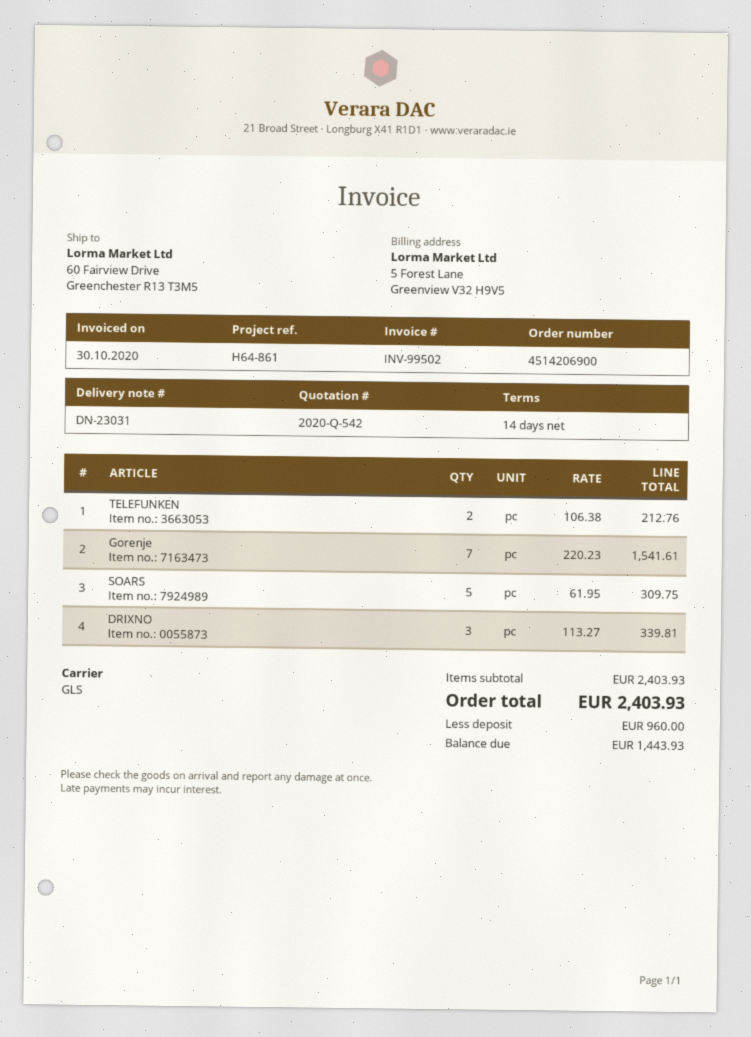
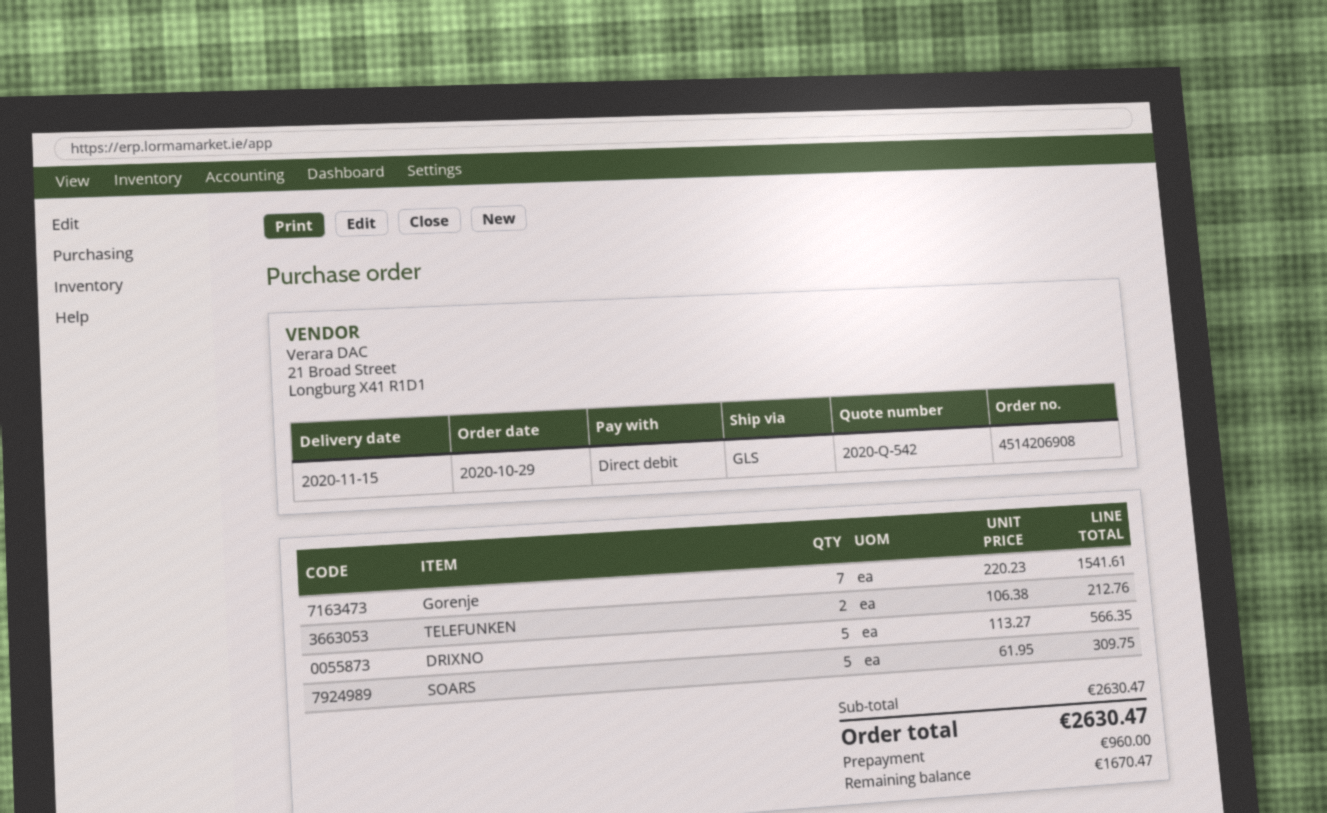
order number: 4514206900 -> 4514206908
DRIXNO: 3 x 113.27 = 339.81 -> 5 x 113.27 = 566.35
subtotal: 2403.93 -> 2630.47
total: 2403.93 -> 2630.47
balance: 1443.93 -> 1670.47

